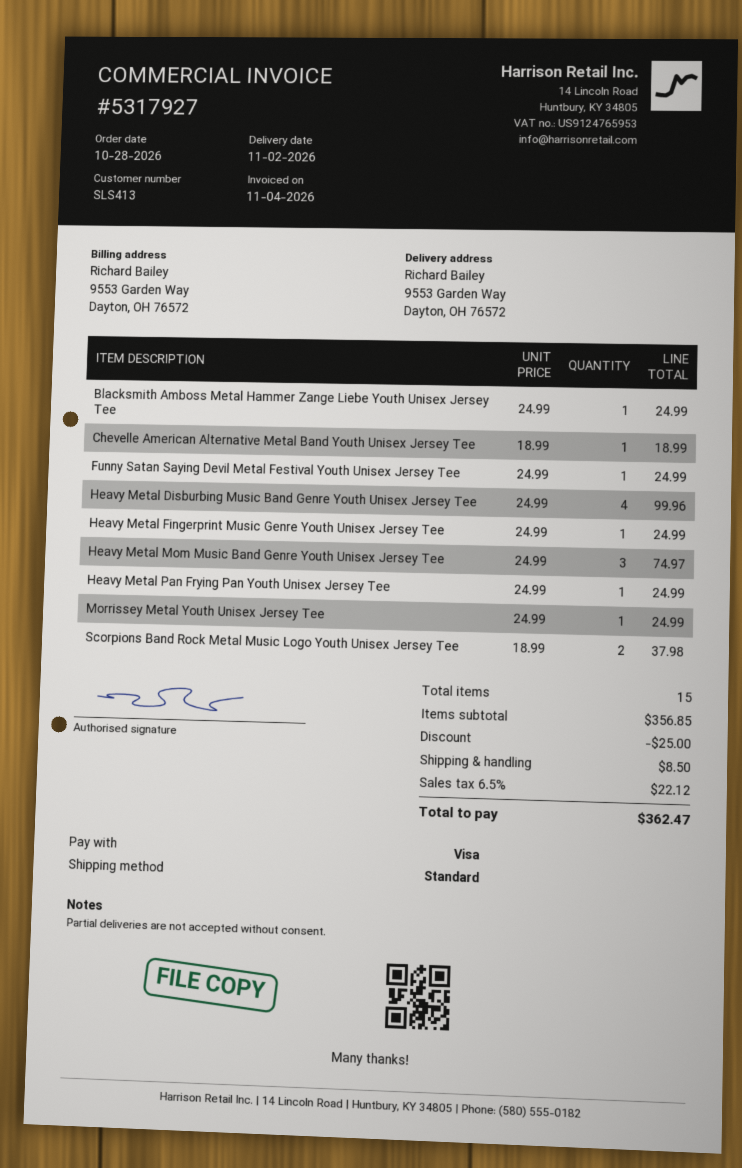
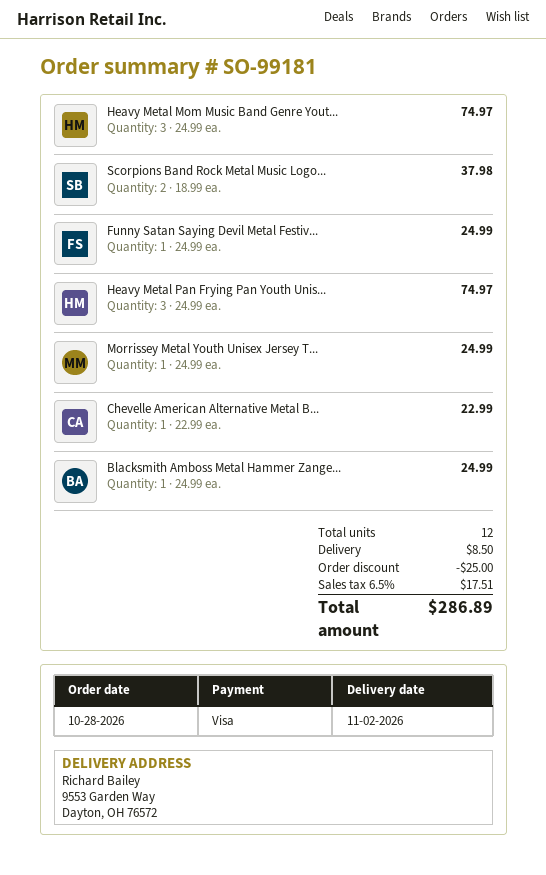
Chevelle American Alternative Metal Band Youth Unisex Jersey Tee: 1 x 18.99 = 18.99 -> 1 x 22.99 = 22.99
Heavy Metal Disburbing Music Band Genre Youth Unisex Jersey Tee: 4 x 24.99 = 99.96 -> none
Heavy Metal Fingerprint Music Genre Youth Unisex Jersey Tee: 1 x 24.99 = 24.99 -> none
Heavy Metal Pan Frying Pan Youth Unisex Jersey Tee: 1 x 24.99 = 24.99 -> 3 x 24.99 = 74.97
total quantity: 15 -> 12
tax: 6.5% = 22.12 -> 6.5% = 17.51
total: 362.47 -> 286.89

